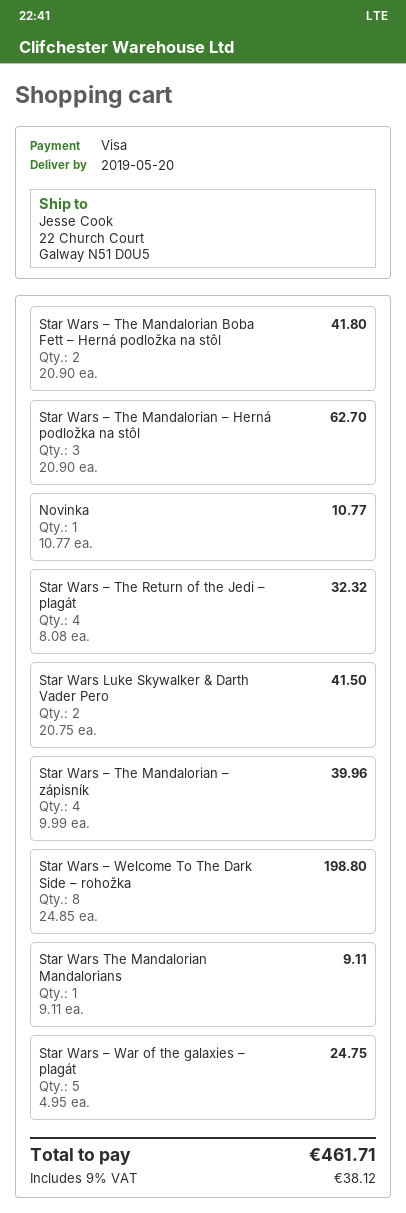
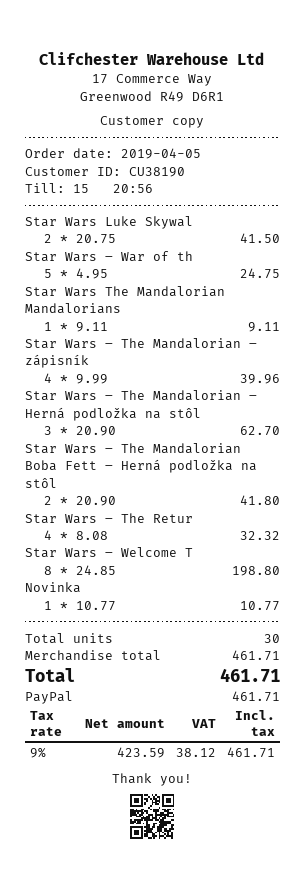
payment method: Visa -> PayPal

